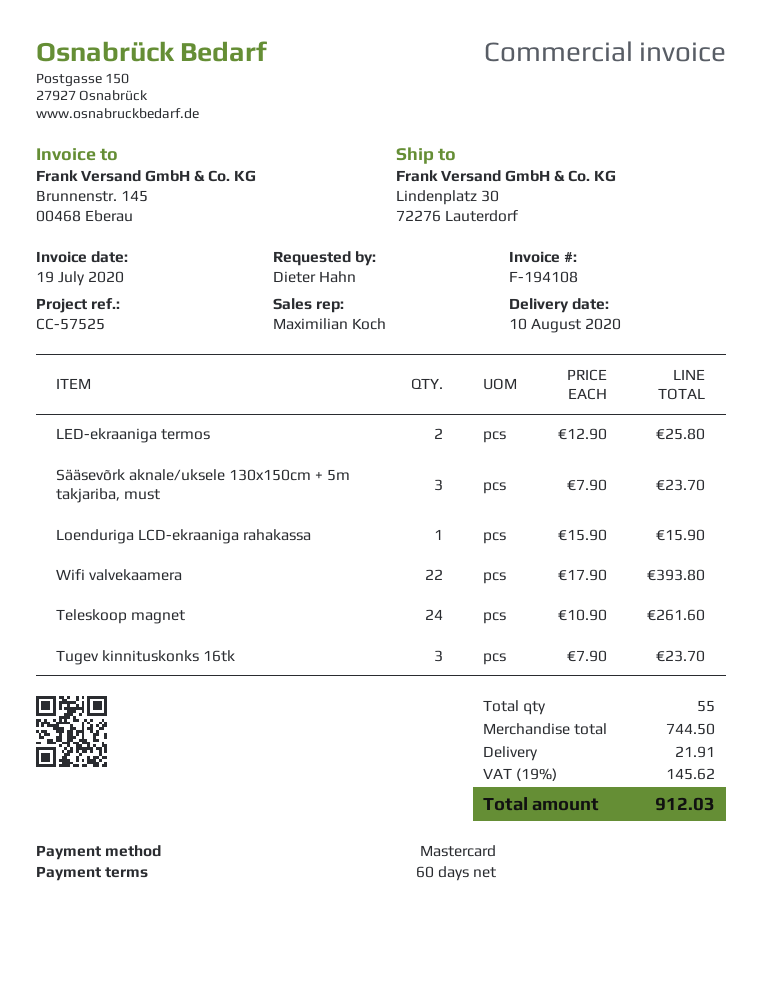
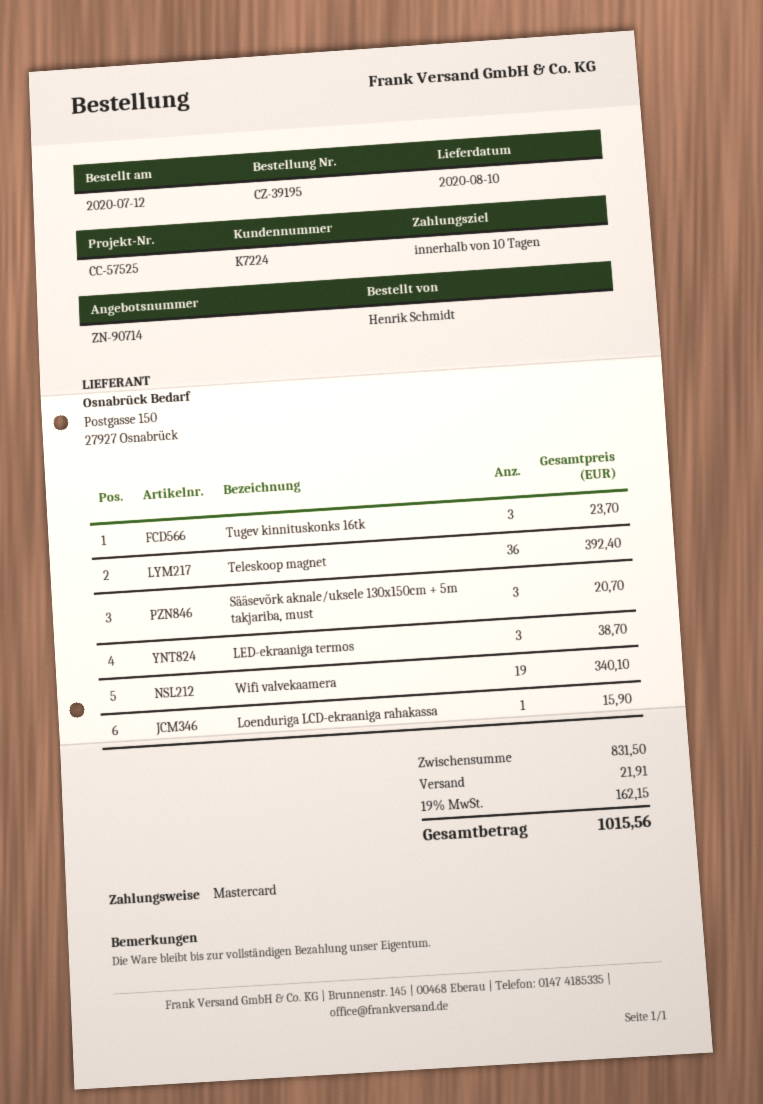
payment terms: 60 days -> 10 days
ordered by: Dieter Hahn -> Henrik Schmidt
LED-ekraaniga termos: 2 for 25.80 -> 3 for 38.70
Sääsevõrk aknale/uksele 130x150cm + 5m takjariba, must: 3 for 23.70 -> 3 for 20.70
Wifi valvekaamera: 22 for 393.80 -> 19 for 340.10
Teleskoop magnet: 24 for 261.60 -> 36 for 392.40
subtotal: 744.50 -> 831.50
tax: 19% = 145.62 -> 19% = 162.15
total: 912.03 -> 1015.56

